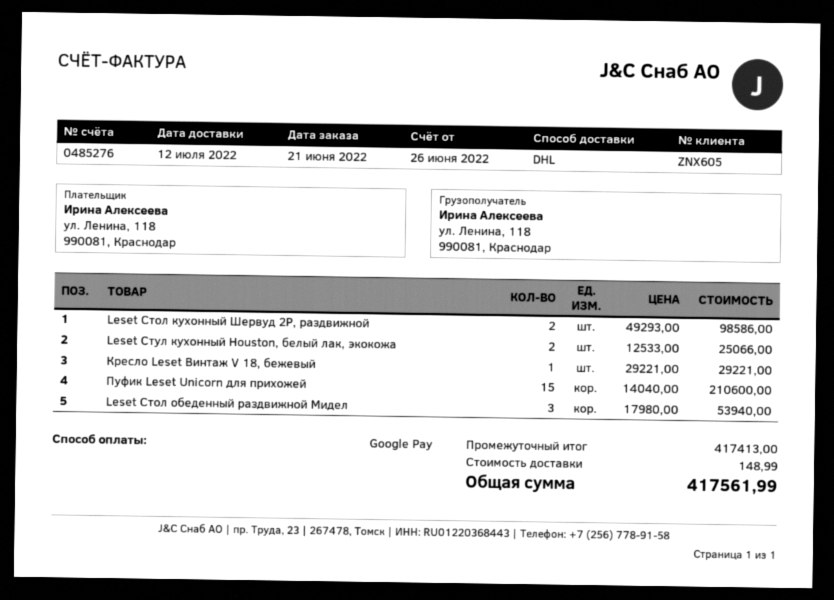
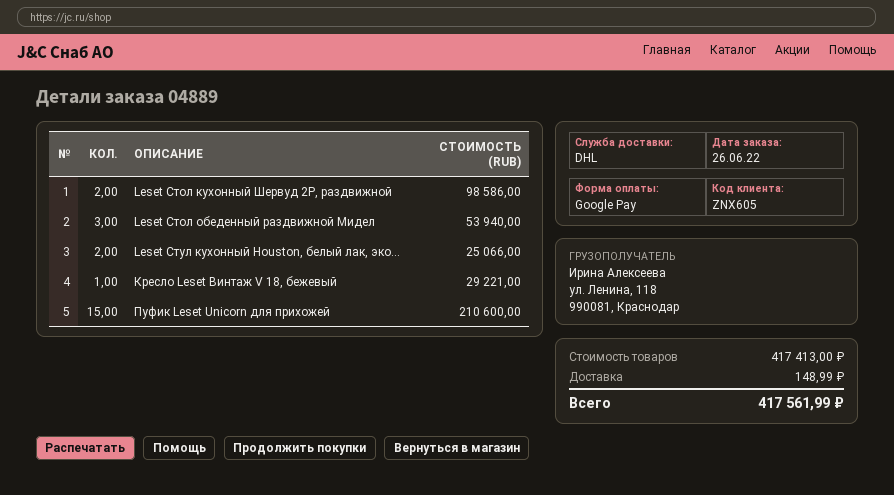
order date: 2022-06-21 -> 2022-06-26

